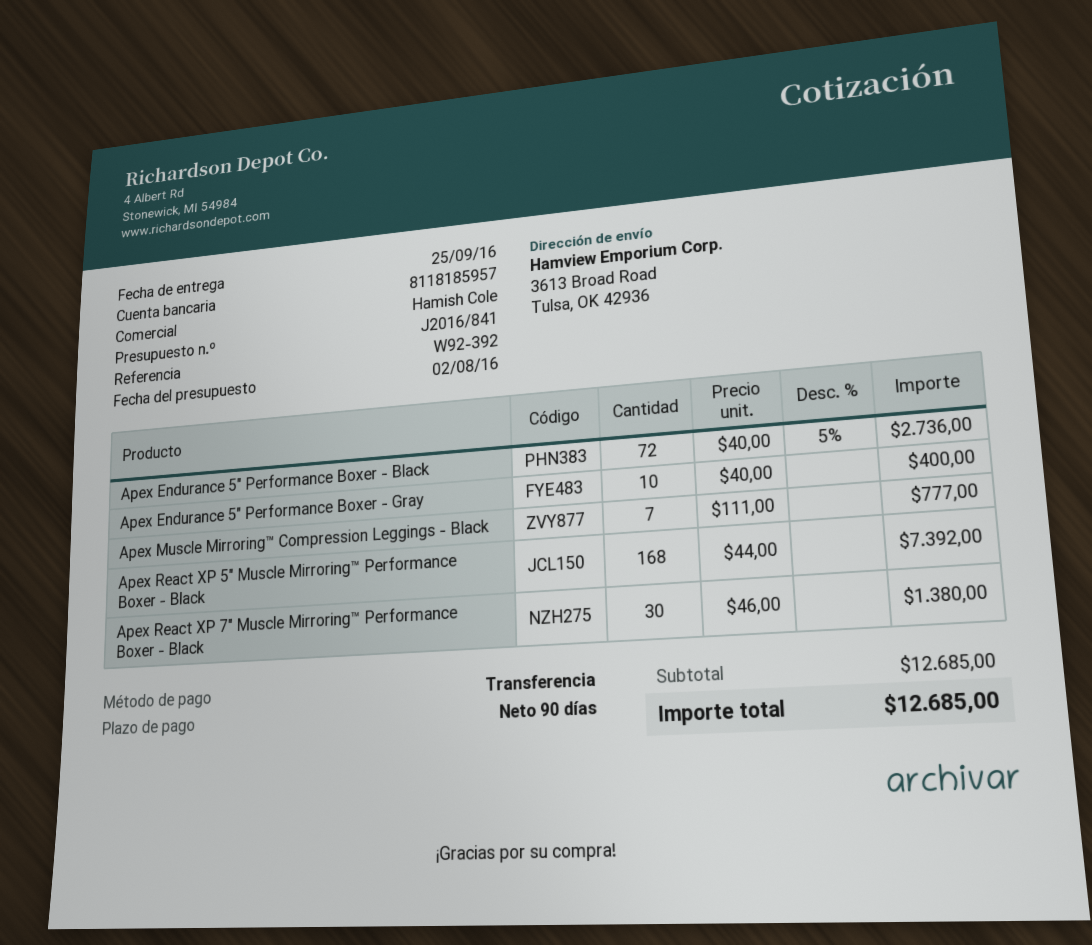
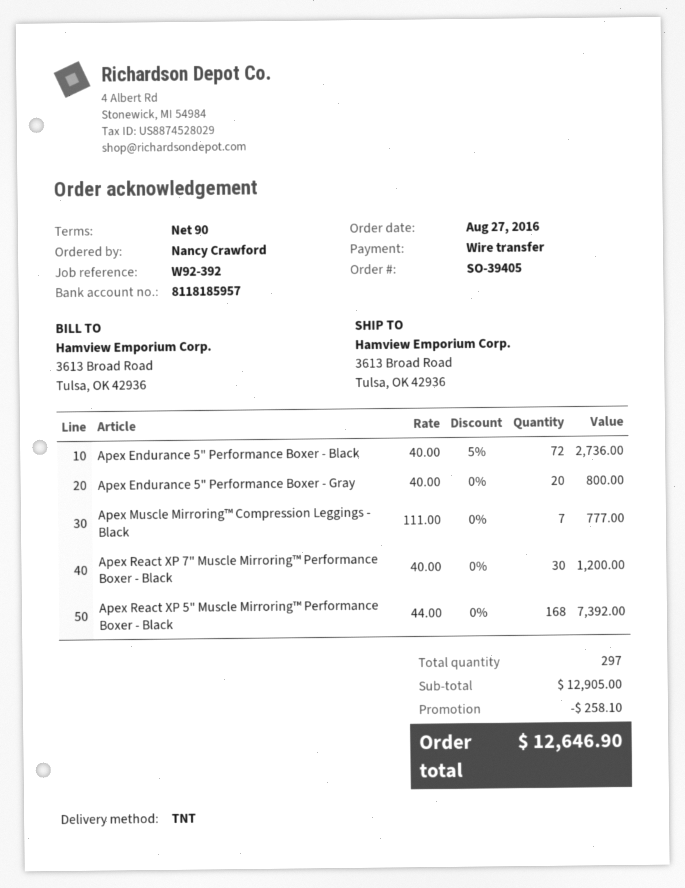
Apex Endurance 5" Performance Boxer - Gray: 10 x 40.00 = 400.00 -> 20 x 40.00 = 800.00
Apex React XP 7" Muscle Mirroring™ Performance Boxer - Black: 30 x 46.00 = 1380.00 -> 30 x 40.00 = 1200.00
subtotal: 12685.00 -> 12905.00
discount: none -> 258.10
total: 12685.00 -> 12646.90

